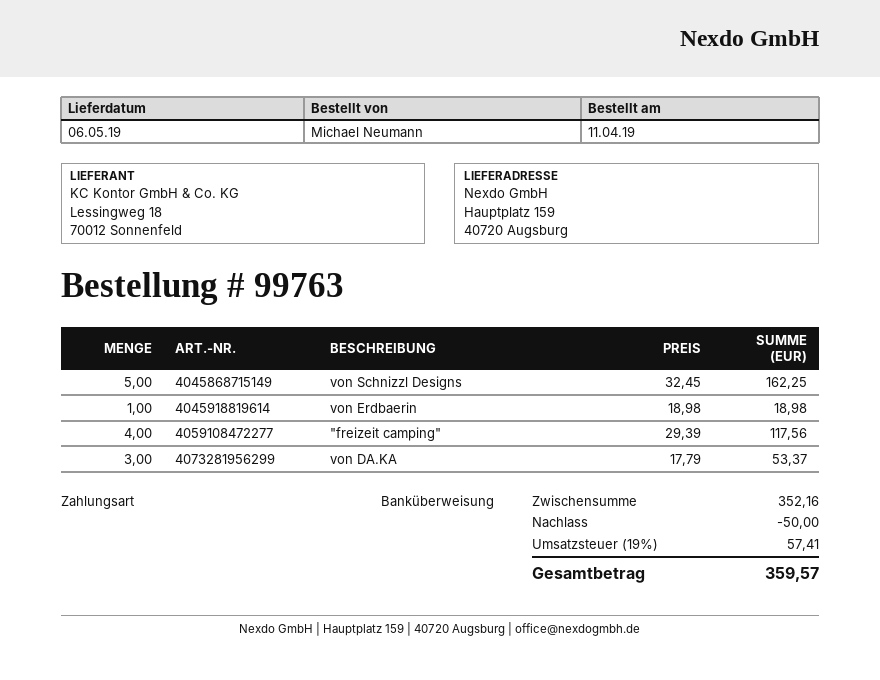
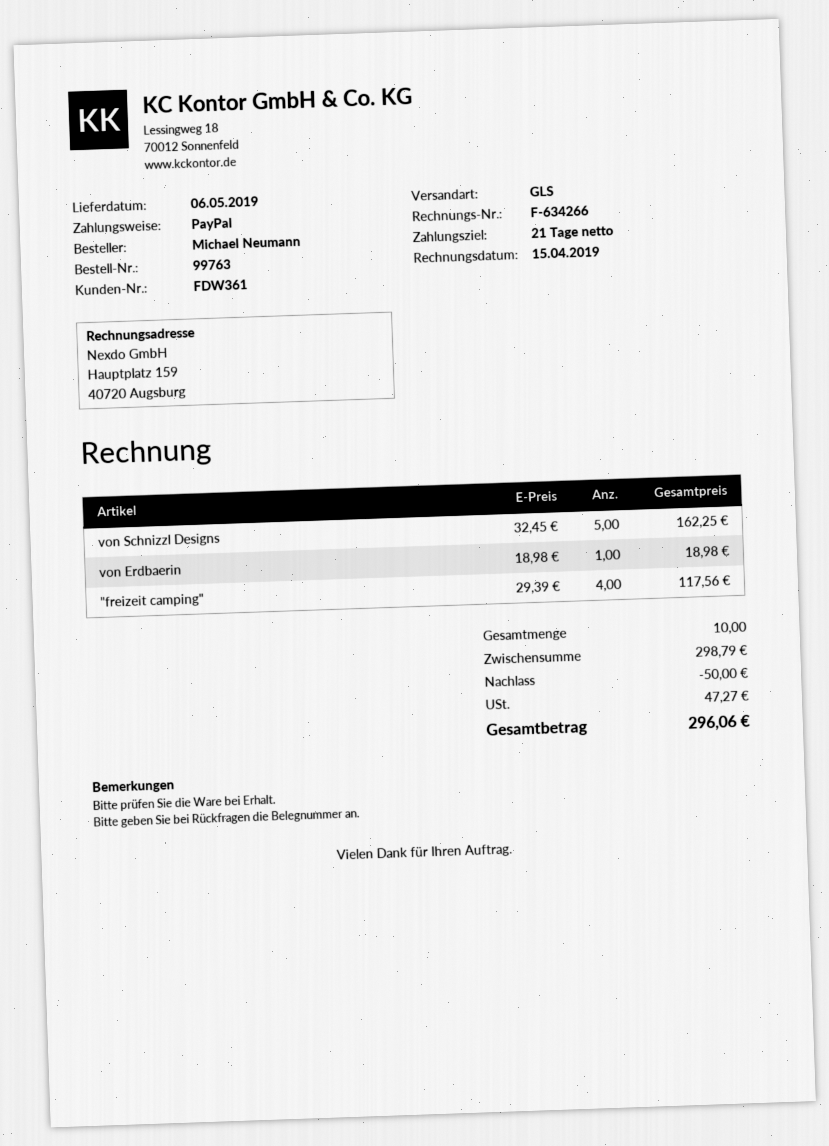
payment method: bank transfer -> PayPal
von DA.KA: 3 x 17.79 = 53.37 -> none
subtotal: 352.16 -> 298.79
tax: 57.41 -> 47.27
total: 359.57 -> 296.06

